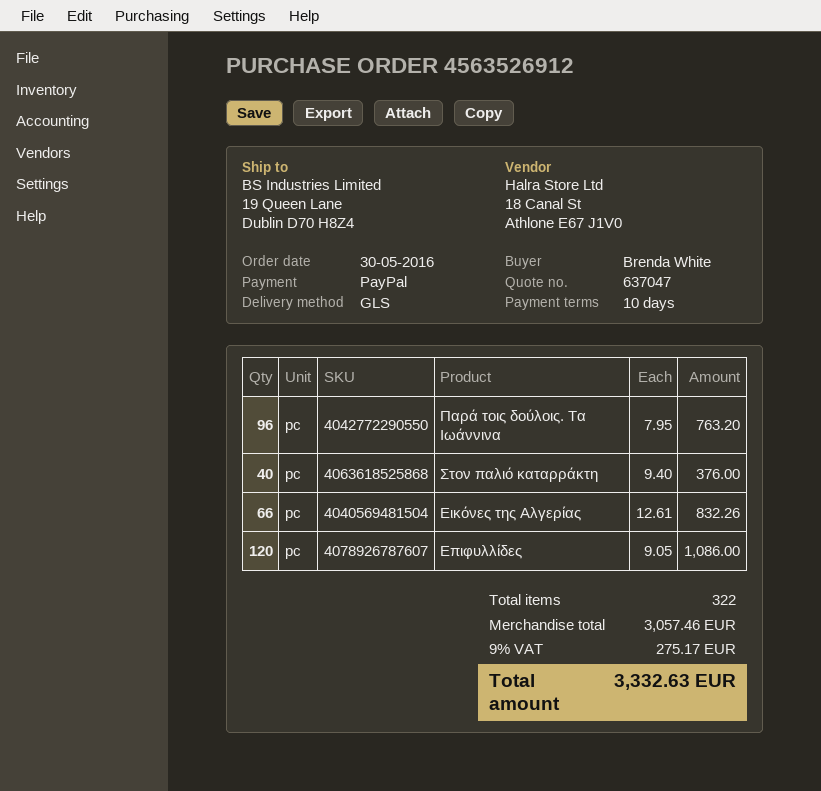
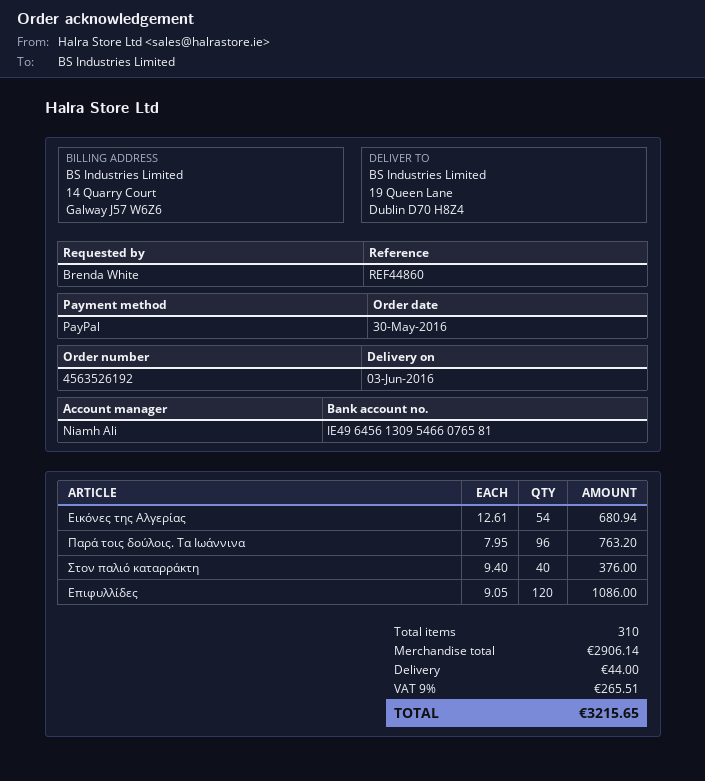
order number: 4563526912 -> 4563526192
Εικόνες της Αλγερίας: 66 x 12.61 = 832.26 -> 54 x 12.61 = 680.94
total quantity: 322 -> 310
subtotal: 3057.46 -> 2906.14
shipping: none -> 44.00
tax: 9% = 275.17 -> 9% = 265.51
total: 3332.63 -> 3215.65

